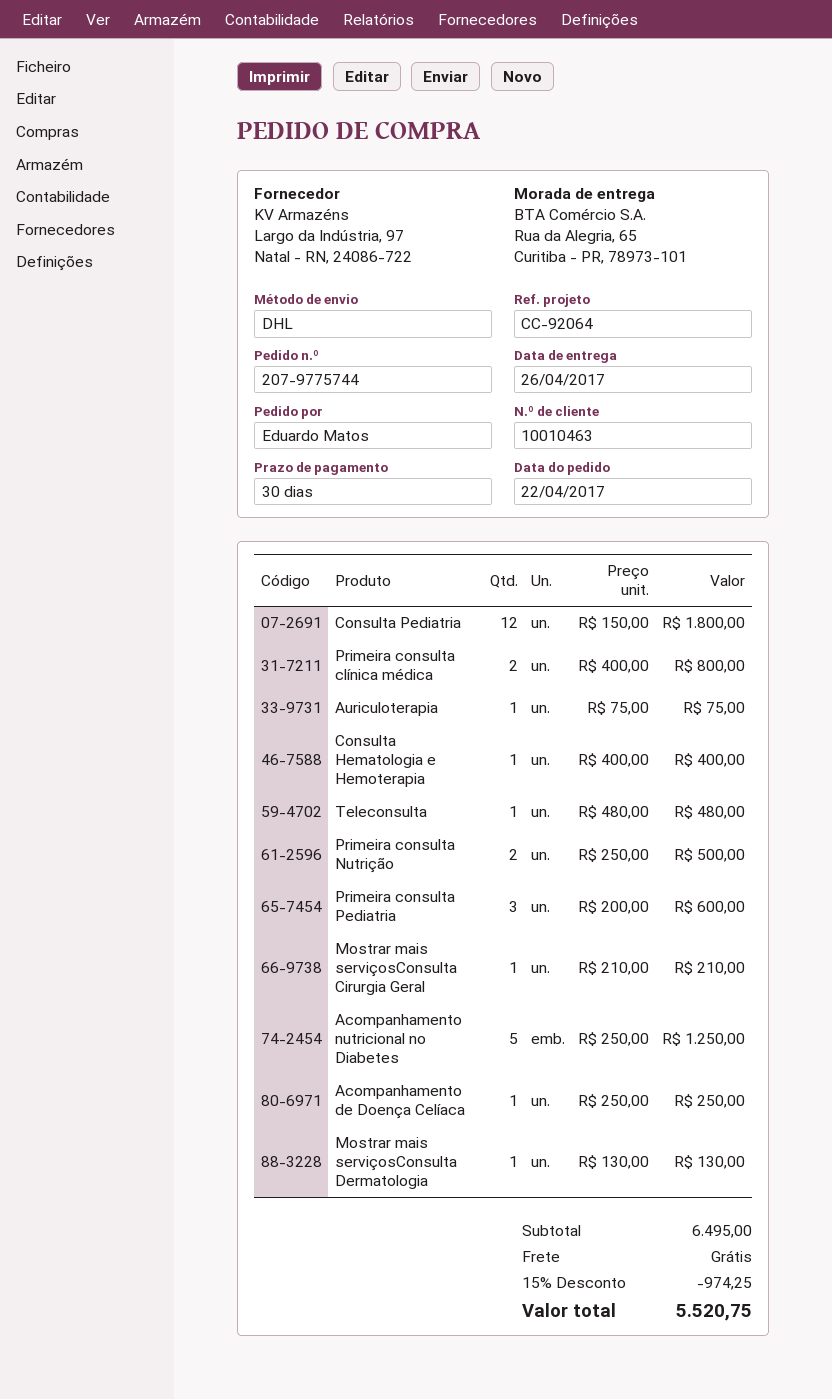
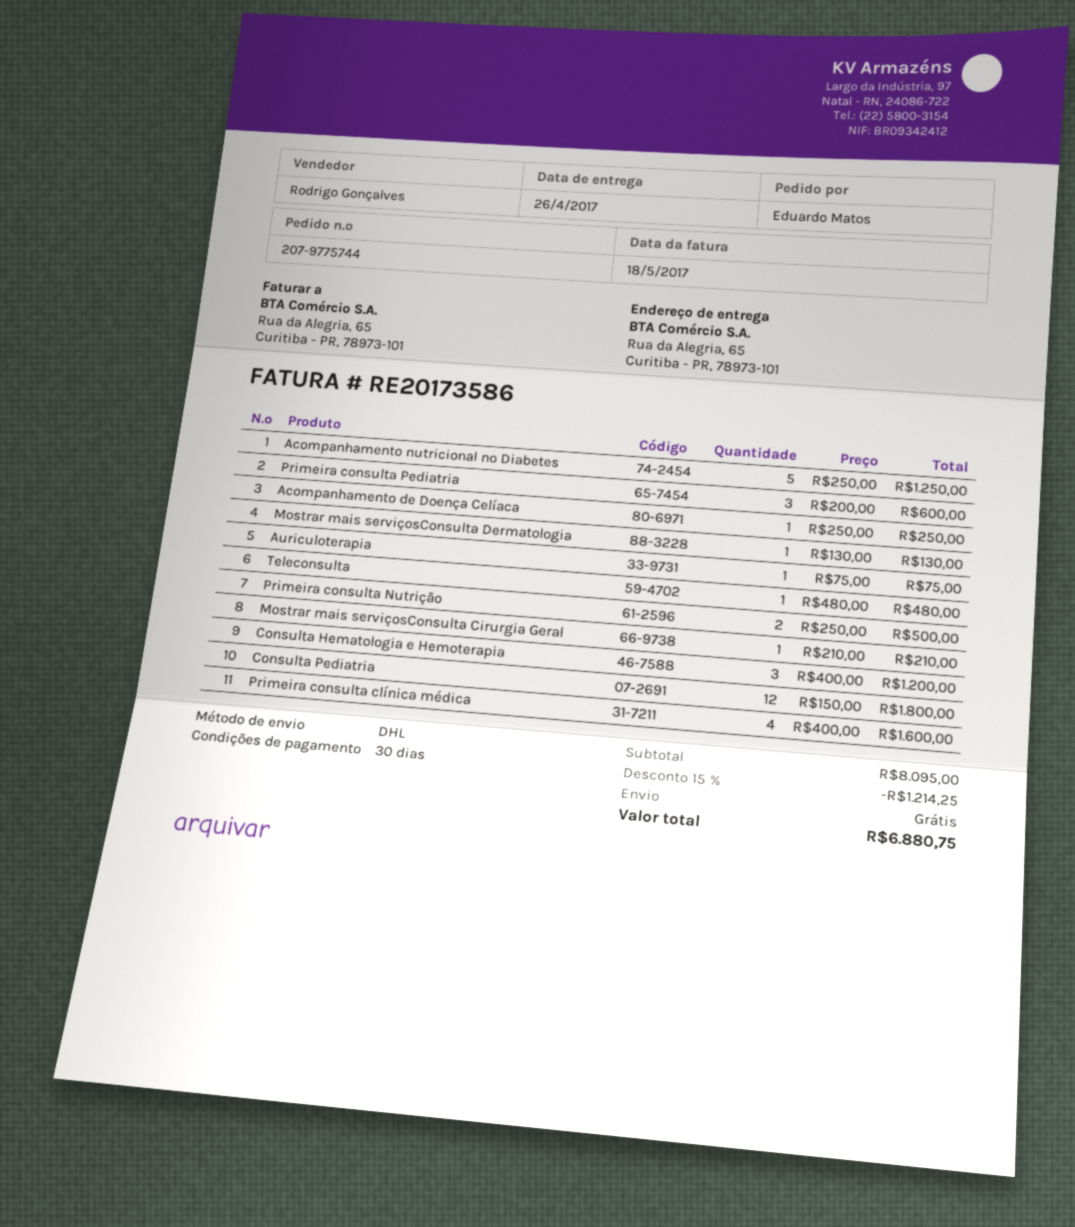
Primeira consulta clínica médica: 2 x 400.00 = 800.00 -> 4 x 400.00 = 1600.00
Consulta Hematologia e Hemoterapia: 1 x 400.00 = 400.00 -> 3 x 400.00 = 1200.00
subtotal: 6495.00 -> 8095.00
discount: 15% = 974.25 -> 15% = 1214.25
total: 5520.75 -> 6880.75

